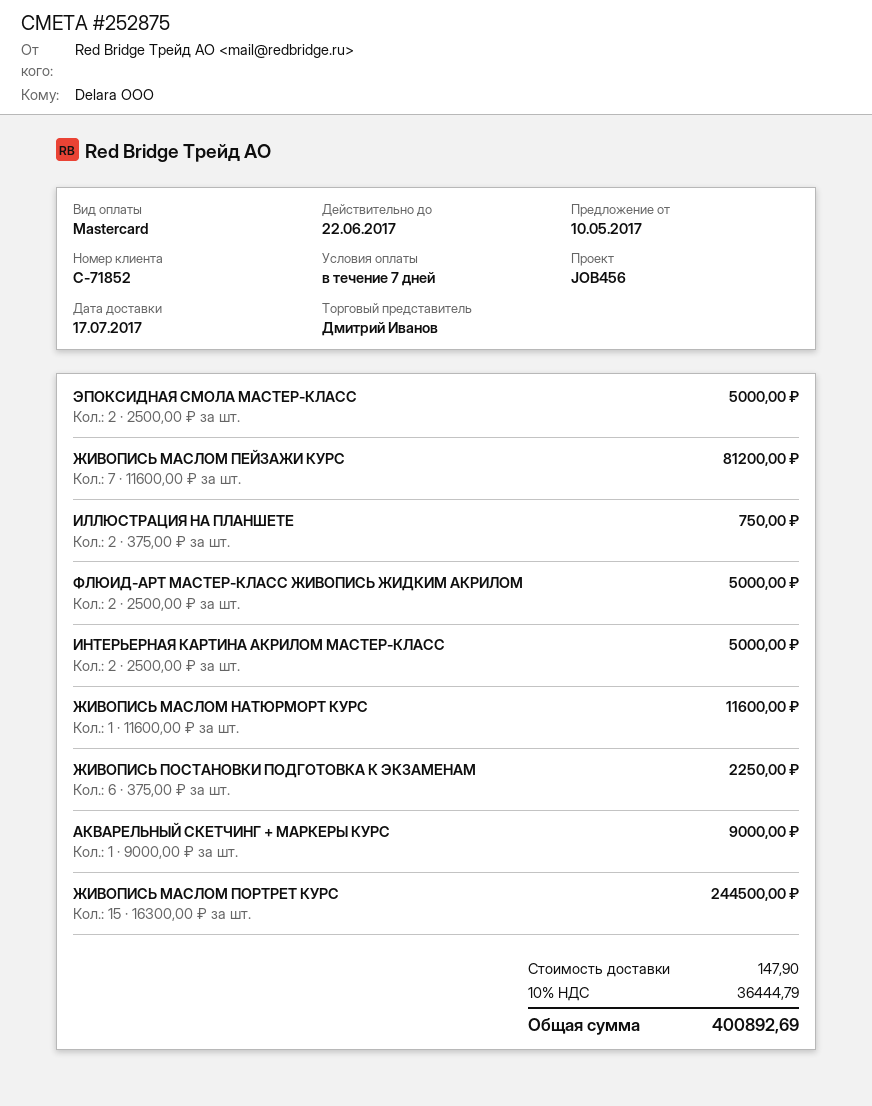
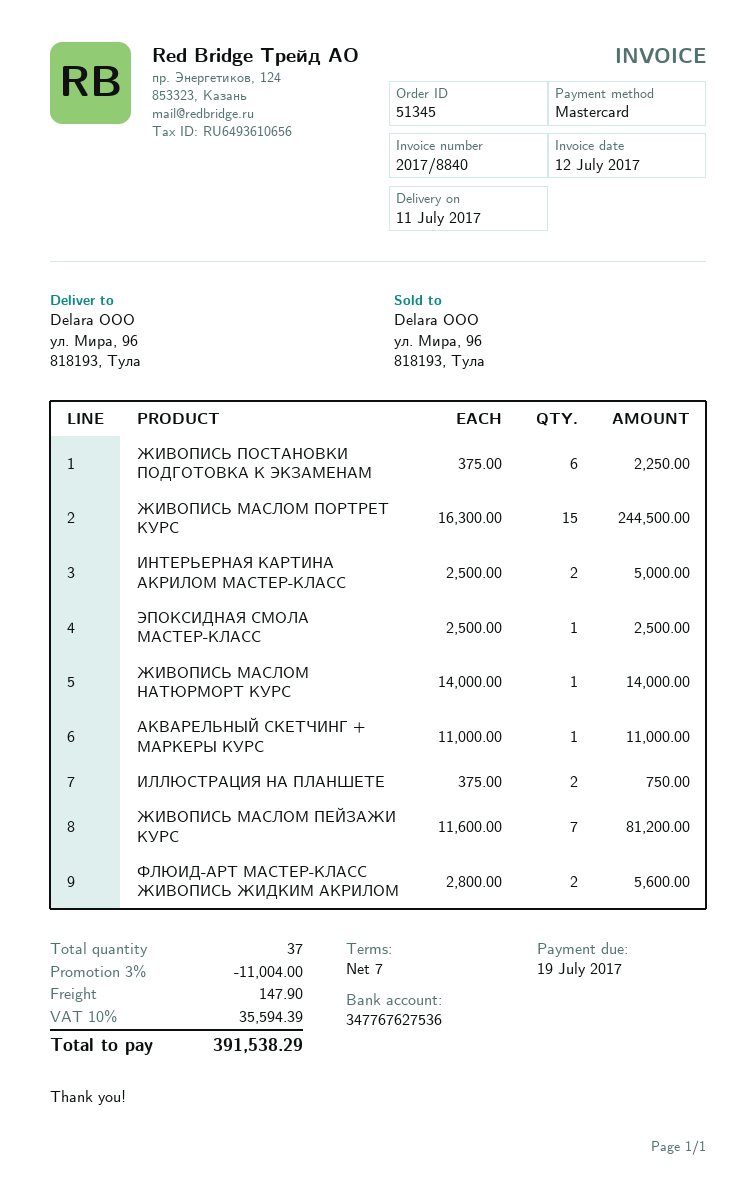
delivery date: 2017-07-17 -> 2017-07-11
ЭПОКСИДНАЯ СМОЛА МАСТЕР-КЛАСС: 2 x 2500.00 = 5000.00 -> 1 x 2500.00 = 2500.00
ФЛЮИД-АРТ МАСТЕР-КЛАСС ЖИВОПИСЬ ЖИДКИМ АКРИЛОМ: 2 x 2500.00 = 5000.00 -> 2 x 2800.00 = 5600.00
ЖИВОПИСЬ МАСЛОМ НАТЮРМОРТ КУРС: 1 x 11600.00 = 11600.00 -> 1 x 14000.00 = 14000.00
АКВАРЕЛЬНЫЙ СКЕТЧИНГ + МАРКЕРЫ КУРС: 1 x 9000.00 = 9000.00 -> 1 x 11000.00 = 11000.00
discount: none -> 3% = 11004.00
tax: 10% = 36444.79 -> 10% = 35594.39
total: 400892.69 -> 391538.29

